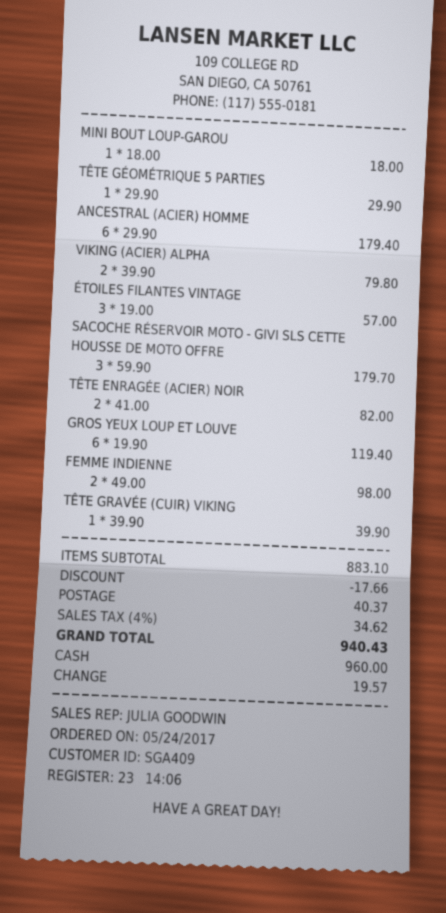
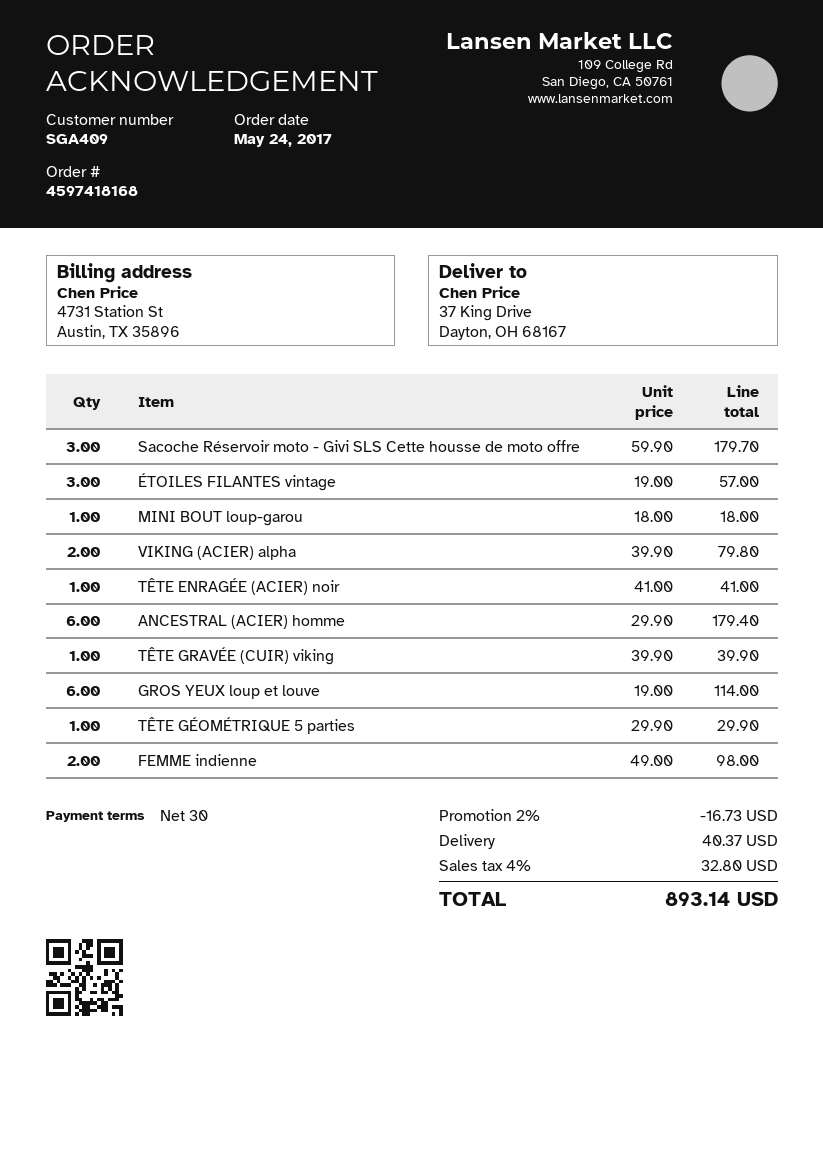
TÊTE ENRAGÉE (ACIER) NOIR: 2 x 41.00 = 82.00 -> 1 x 41.00 = 41.00
GROS YEUX LOUP ET LOUVE: 6 x 19.90 = 119.40 -> 6 x 19.00 = 114.00
discount: 17.66 -> 16.73
tax: 4% = 34.62 -> 4% = 32.80
total: 940.43 -> 893.14

